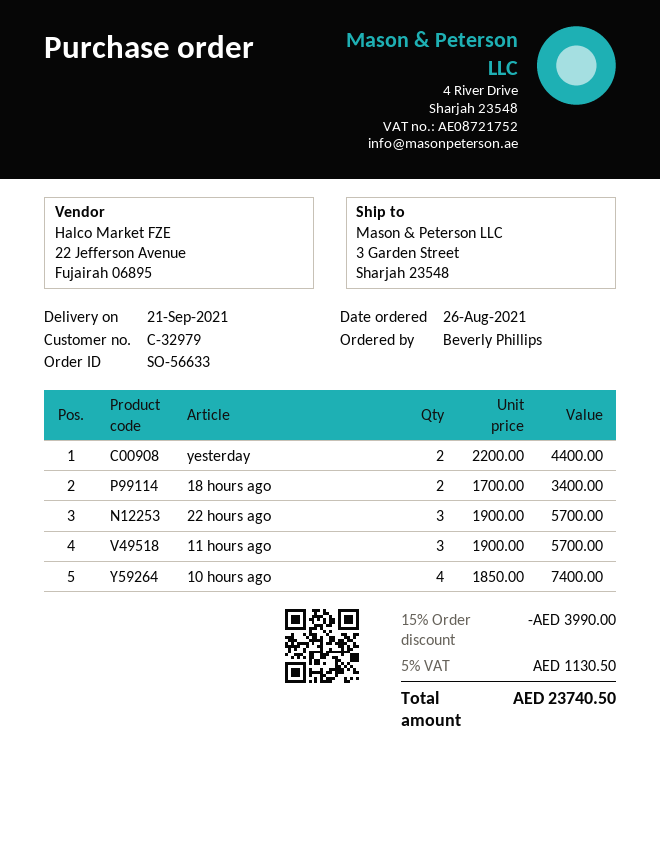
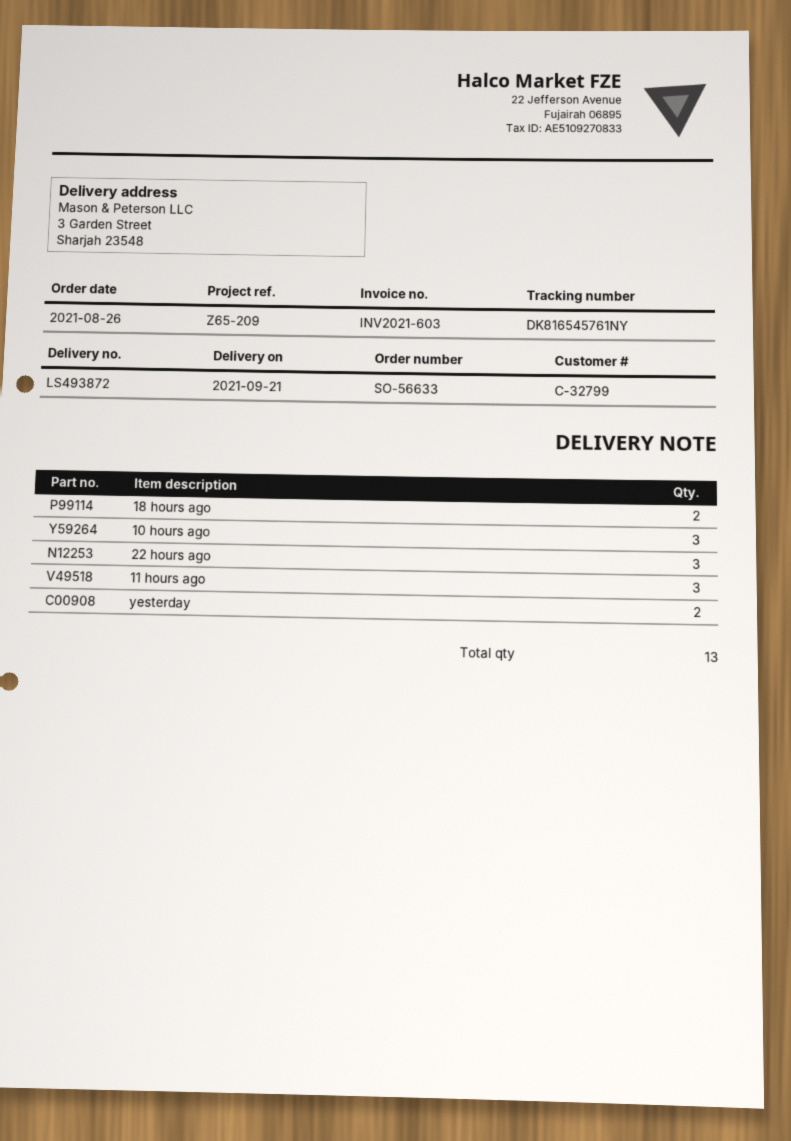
customer number: C-32979 -> C-32799
10 hours ago: 4 -> 3

